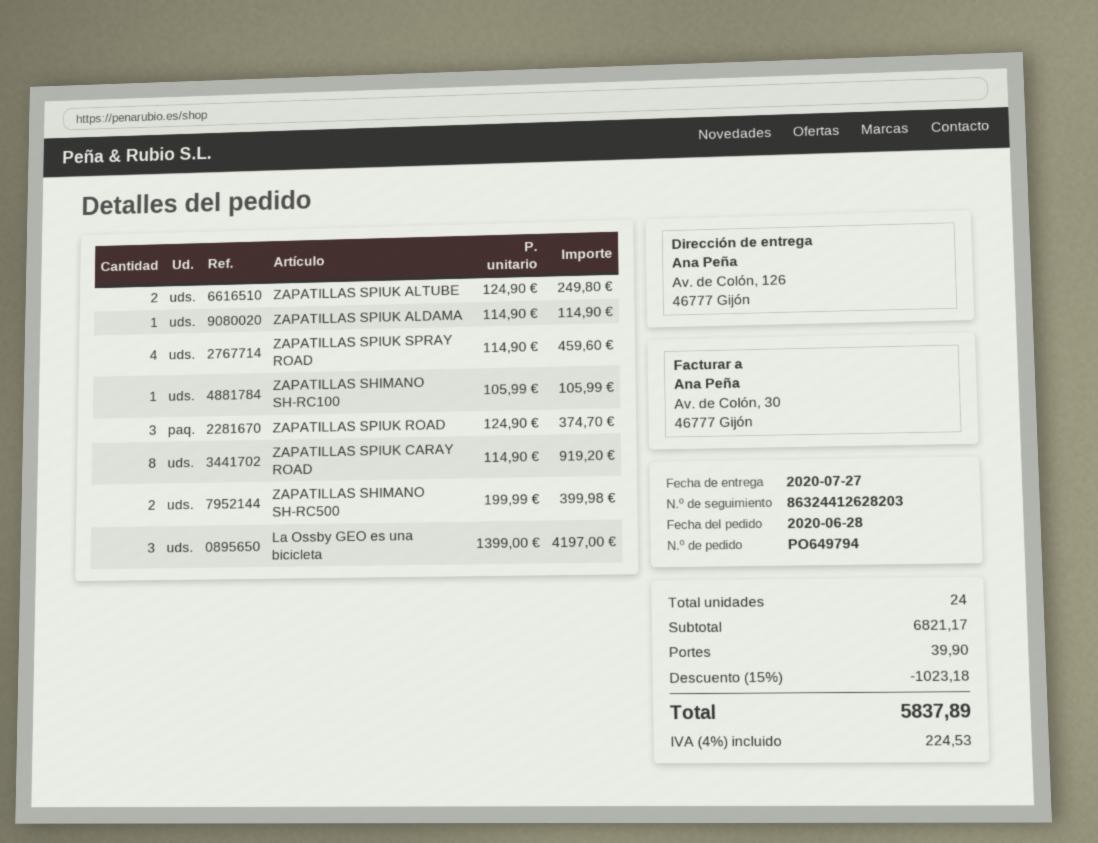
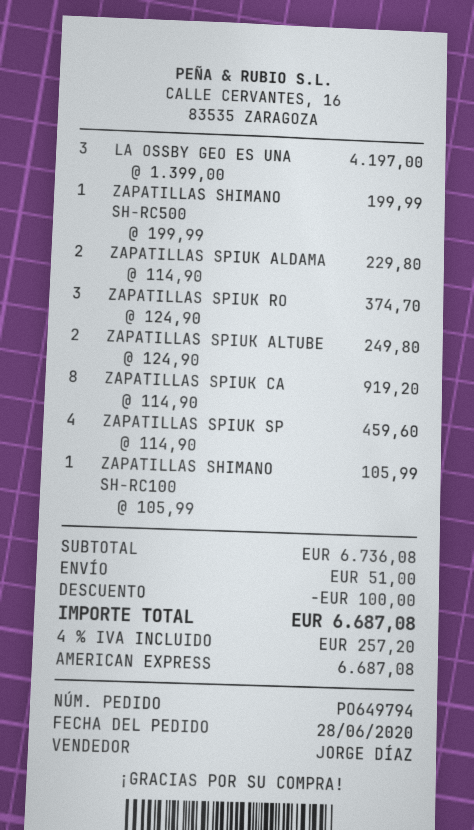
ZAPATILLAS SPIUK ALDAMA: 1 x 114.90 = 114.90 -> 2 x 114.90 = 229.80
ZAPATILLAS SHIMANO SH-RC500: 2 x 199.99 = 399.98 -> 1 x 199.99 = 199.99
subtotal: 6821.17 -> 6736.08
discount: 1023.18 -> 100.00
shipping: 39.90 -> 51.00
tax: 4% = 224.53 -> 4% = 257.20
total: 5837.89 -> 6687.08

